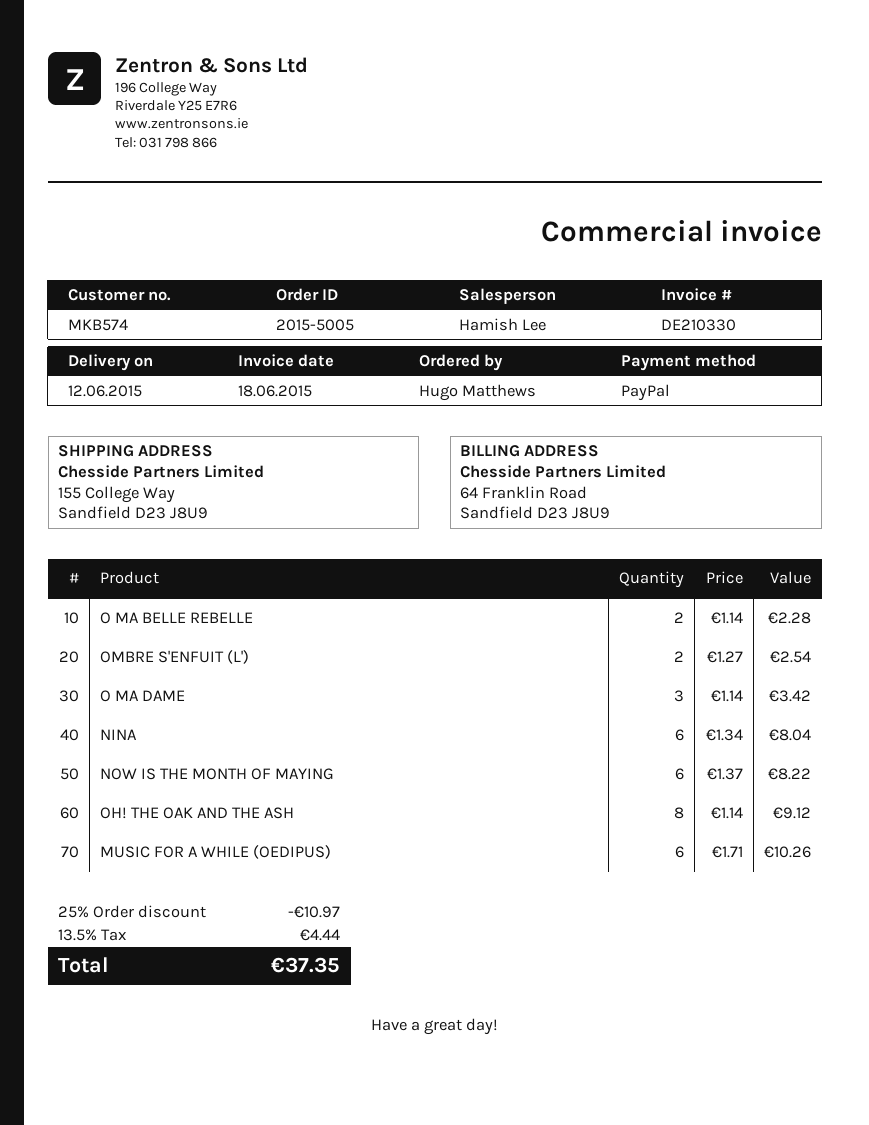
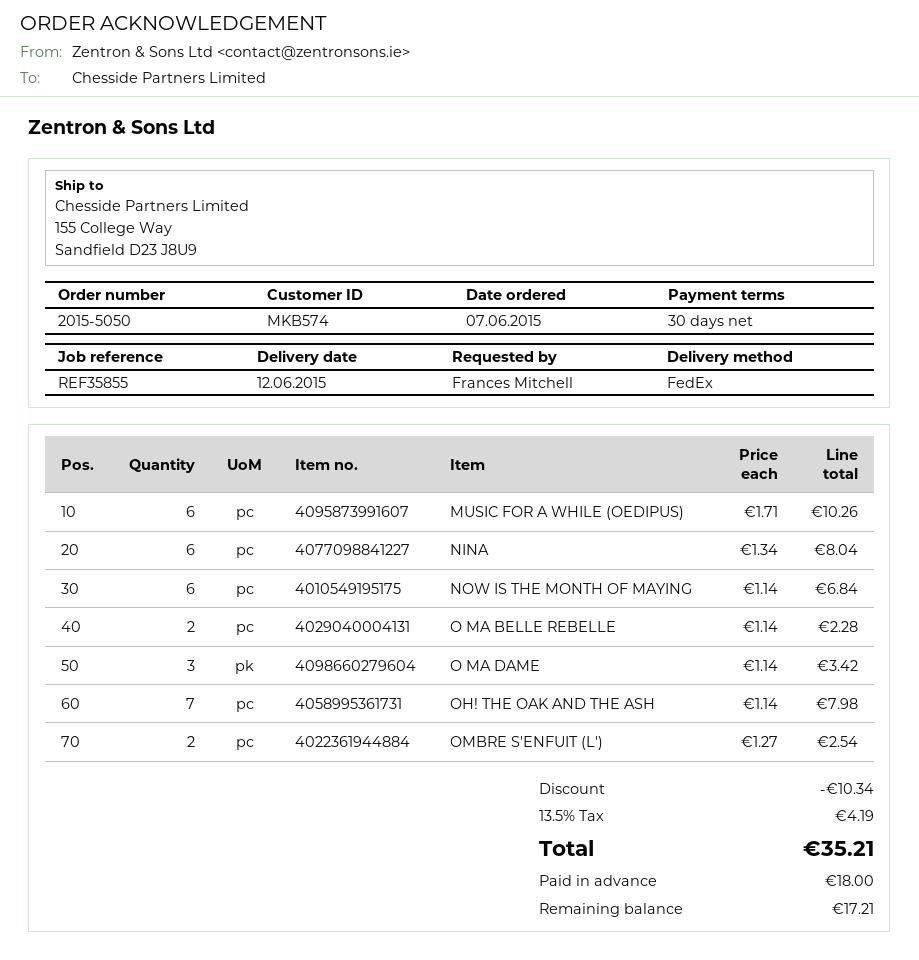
order number: 2015-5005 -> 2015-5050
ordered by: Hugo Matthews -> Frances Mitchell
NOW IS THE MONTH OF MAYING: 6 x 1.37 = 8.22 -> 6 x 1.14 = 6.84
OH! THE OAK AND THE ASH: 8 x 1.14 = 9.12 -> 7 x 1.14 = 7.98
discount: 10.97 -> 10.34
tax: 13.5% = 4.44 -> 13.5% = 4.19
total: 37.35 -> 35.21

